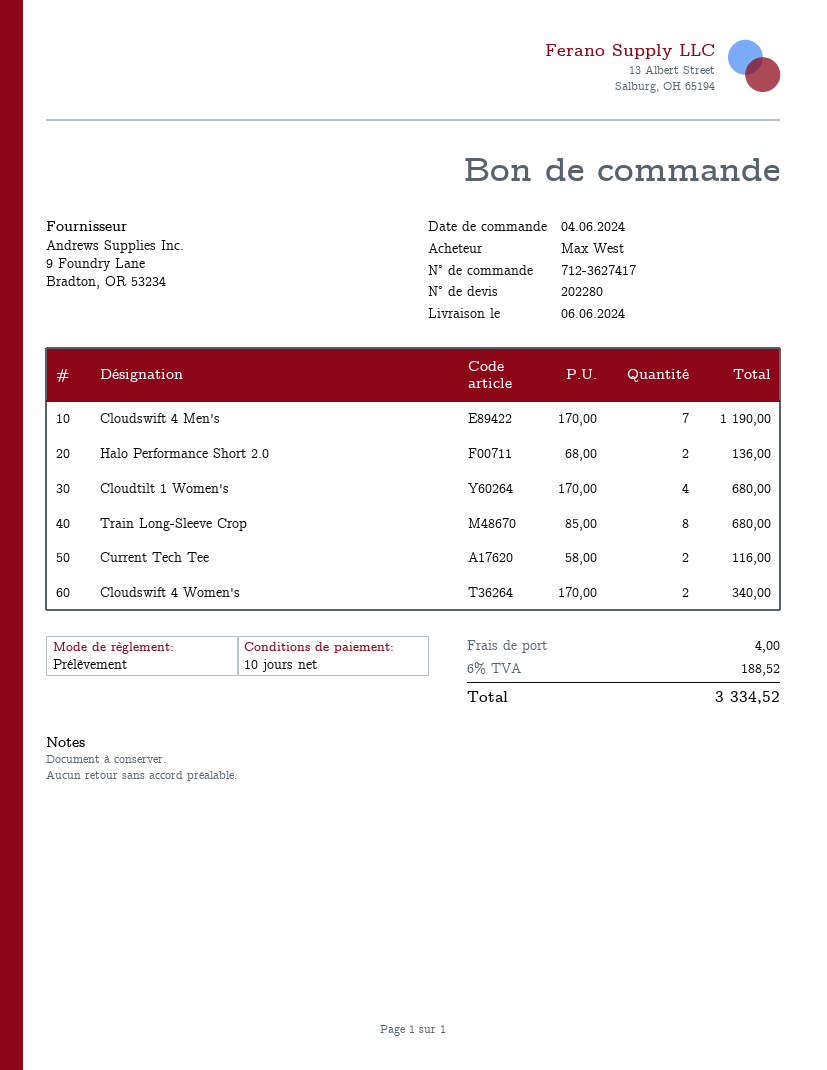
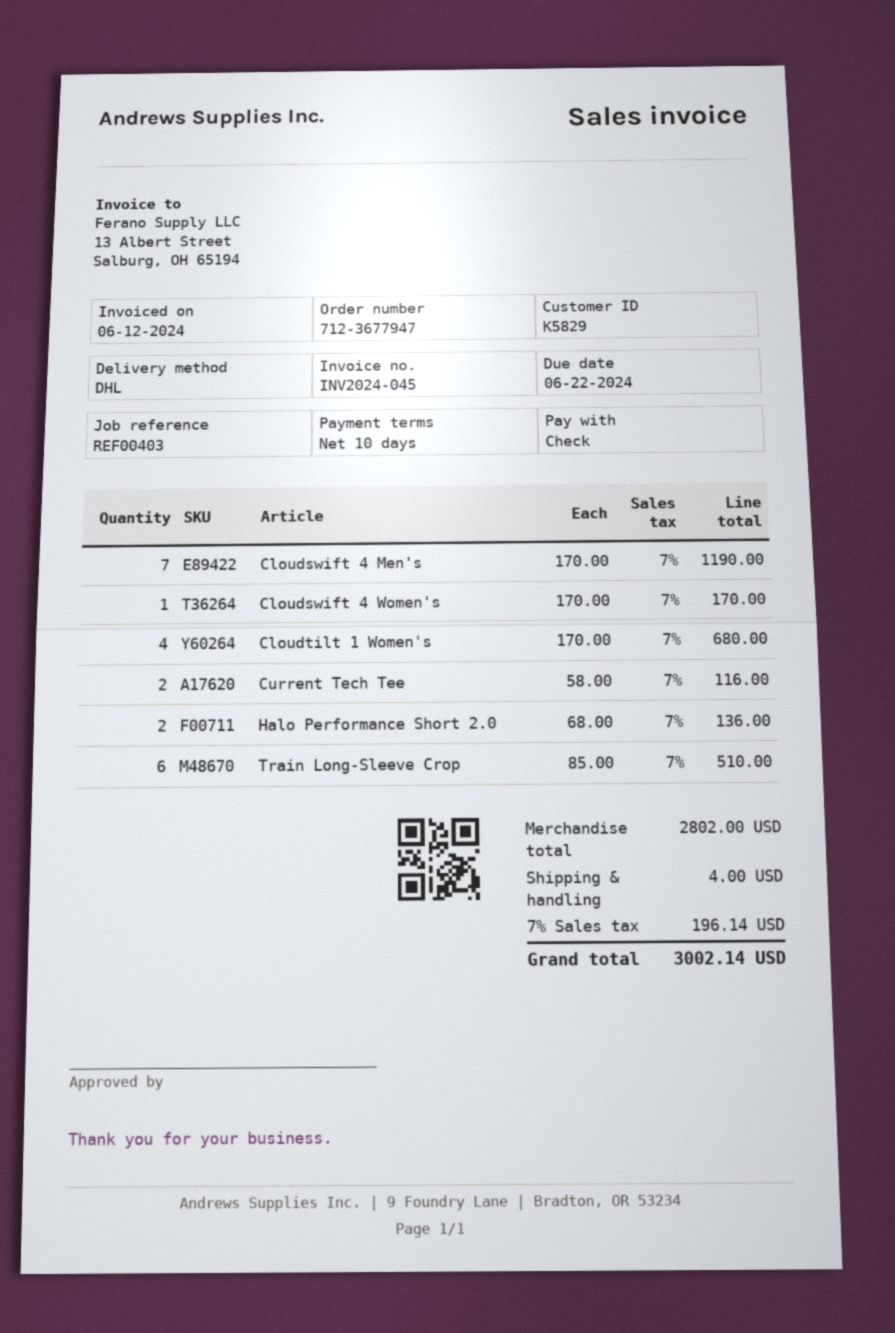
order number: 712-3627417 -> 712-3677947
payment method: direct debit -> cheque
Train Long-Sleeve Crop: 8 x 85.00 = 680.00 -> 6 x 85.00 = 510.00
Cloudswift 4 Women's: 2 x 170.00 = 340.00 -> 1 x 170.00 = 170.00
tax: 6% = 188.52 -> 7% = 196.14
total: 3334.52 -> 3002.14

